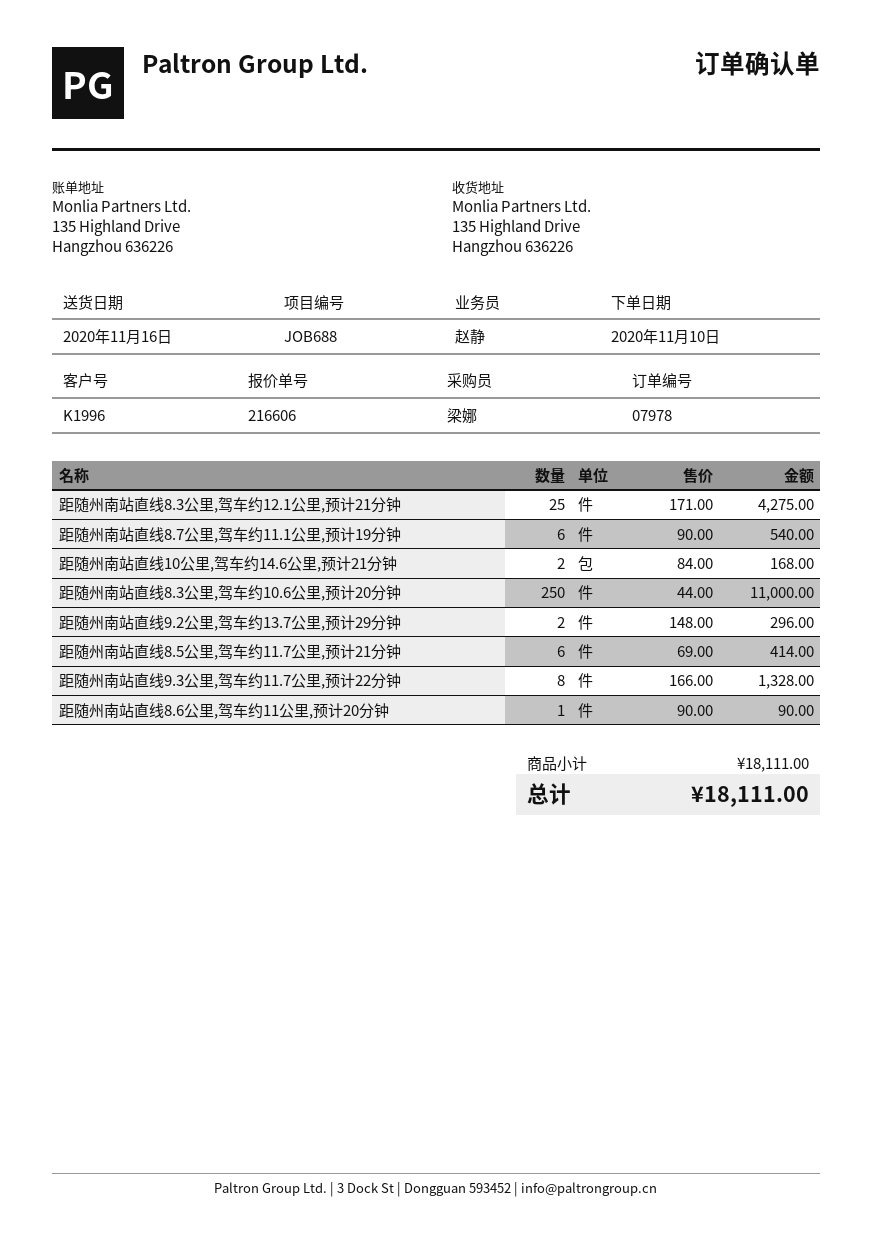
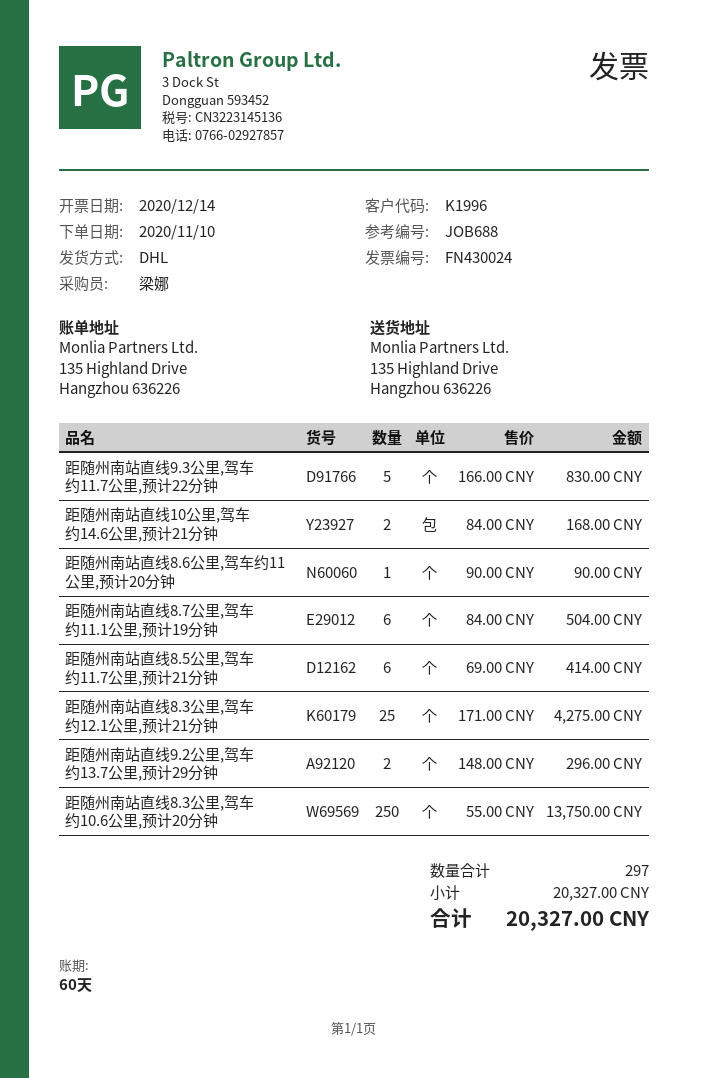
距随州南站直线8.7公里,驾车约11.1公里,预计19分钟: 6 x 90.00 = 540.00 -> 6 x 84.00 = 504.00
距随州南站直线8.3公里,驾车约10.6公里,预计20分钟: 250 x 44.00 = 11000.00 -> 250 x 55.00 = 13750.00
距随州南站直线9.3公里,驾车约11.7公里,预计22分钟: 8 x 166.00 = 1328.00 -> 5 x 166.00 = 830.00
subtotal: 18111.00 -> 20327.00
total: 18111.00 -> 20327.00

